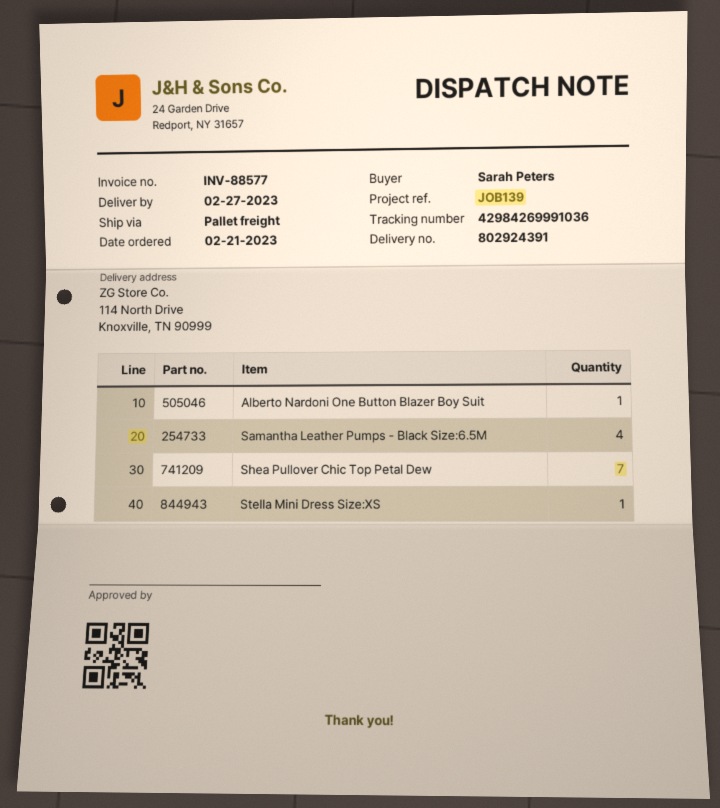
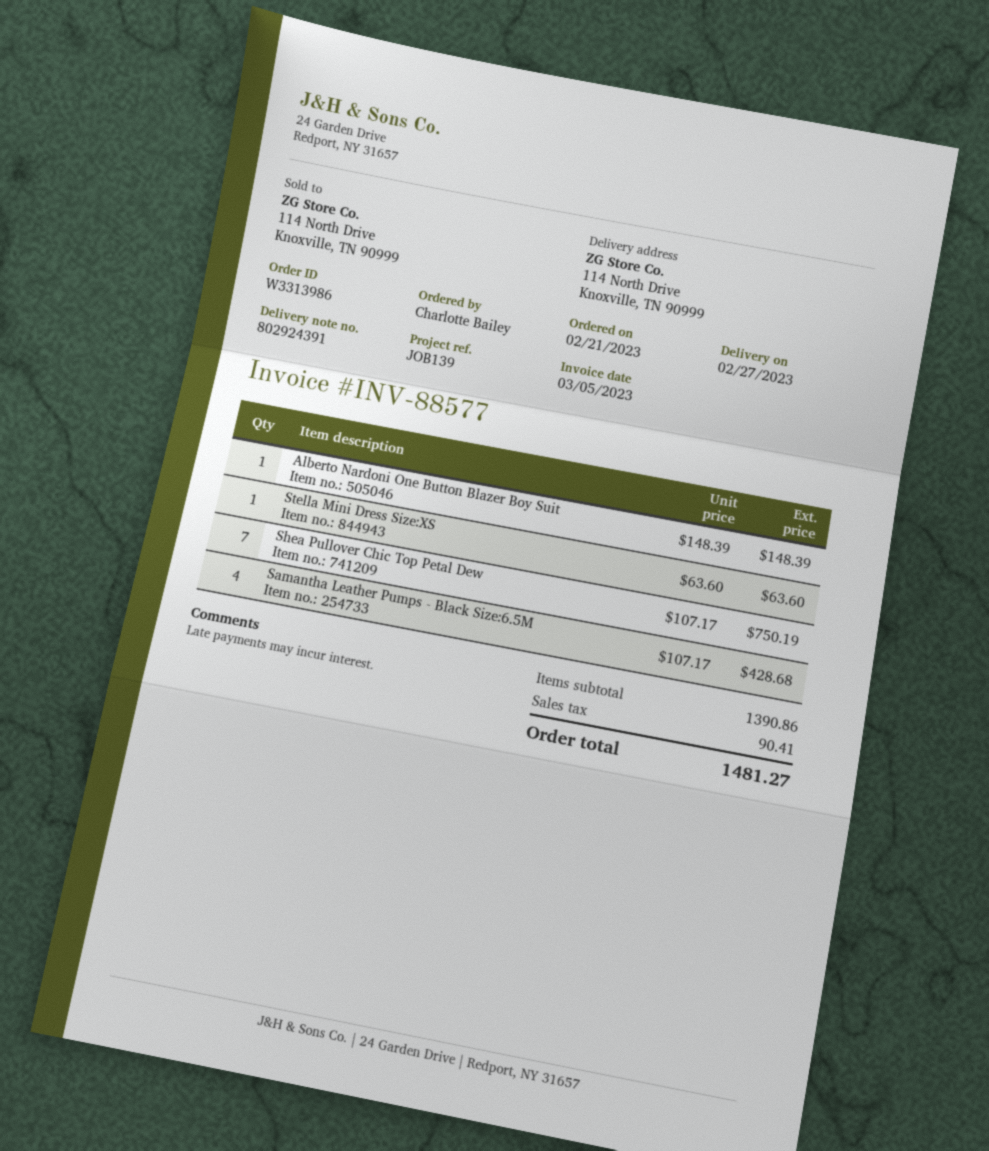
ordered by: Sarah Peters -> Charlotte Bailey

